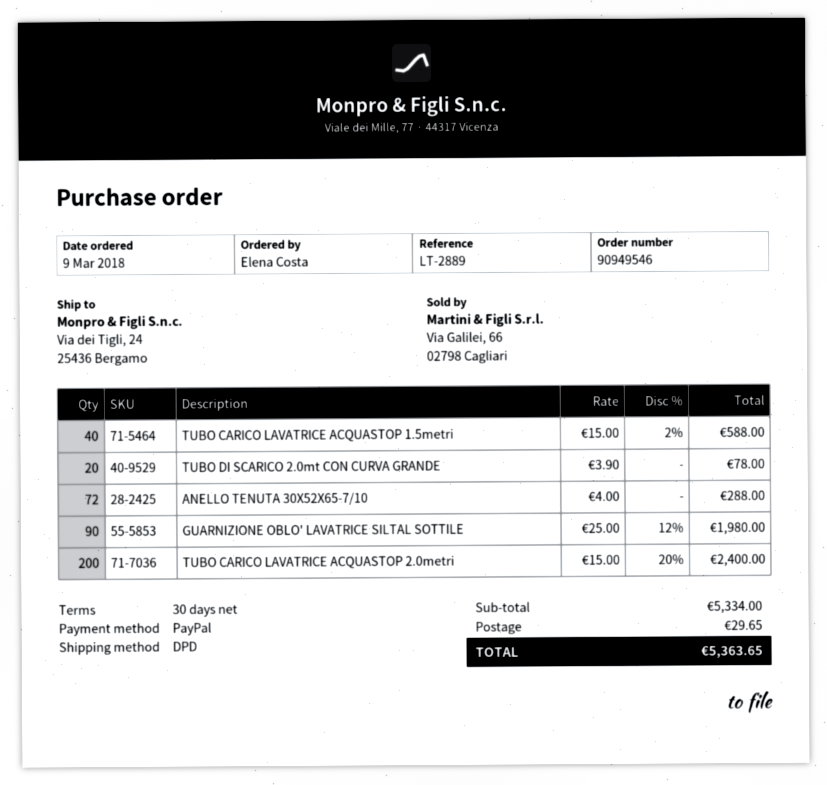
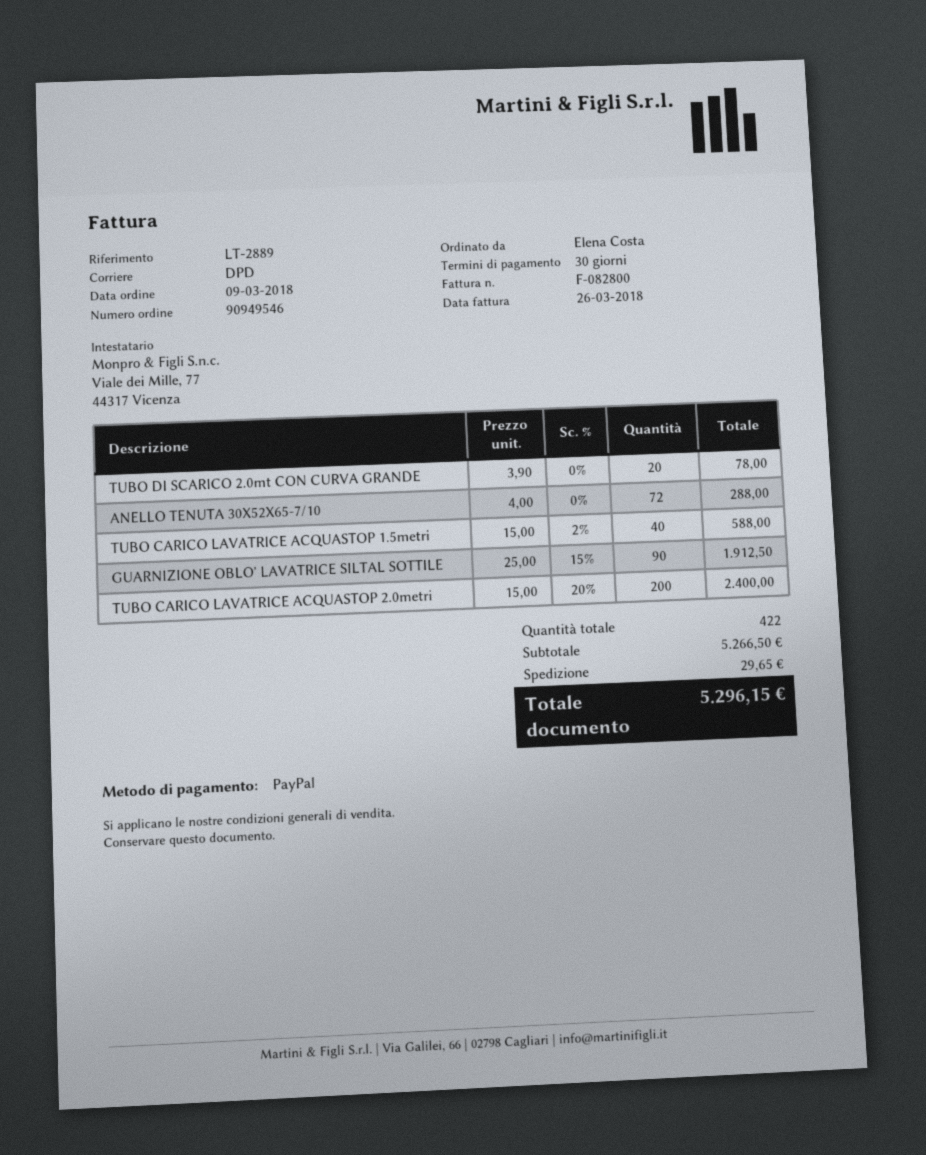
GUARNIZIONE OBLO' LAVATRICE SILTAL SOTTILE: 90 x 25.00 - 12% = 1980.00 -> 90 x 25.00 - 15% = 1912.50
subtotal: 5334.00 -> 5266.50
total: 5363.65 -> 5296.15

